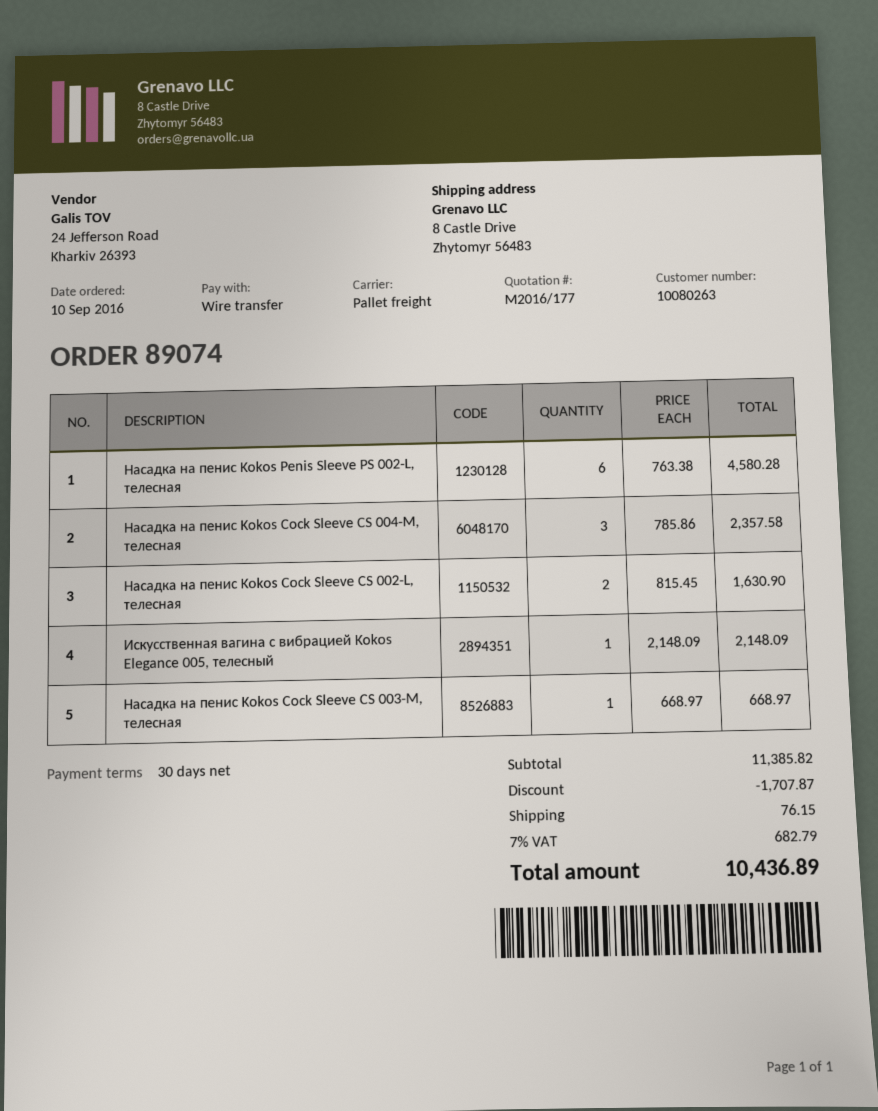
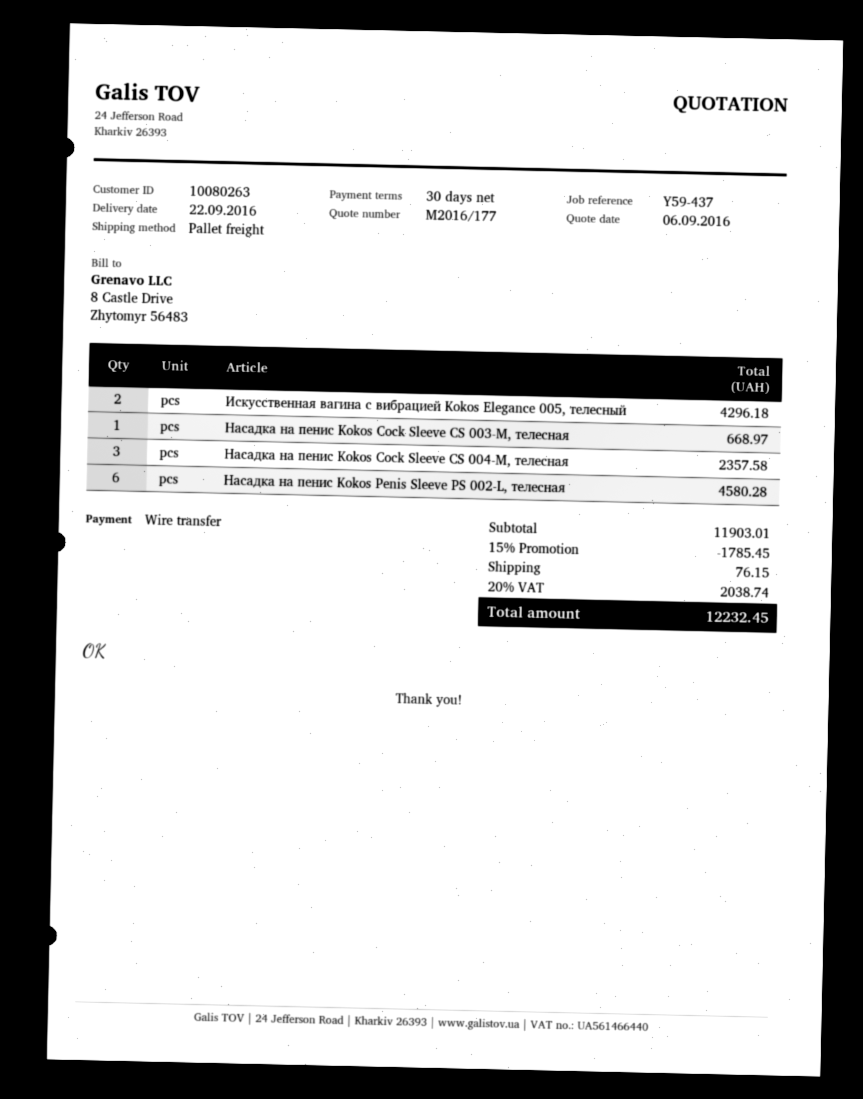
Насадка на пенис Kokos Cock Sleeve CS 002-L, телесная: 2 for 1630.90 -> none
Искусственная вагина с вибрацией Kokos Elegance 005, телесный: 1 for 2148.09 -> 2 for 4296.18
subtotal: 11385.82 -> 11903.01
discount: 1707.87 -> 1785.45
tax: 7% = 682.79 -> 20% = 2038.74
total: 10436.89 -> 12232.45

